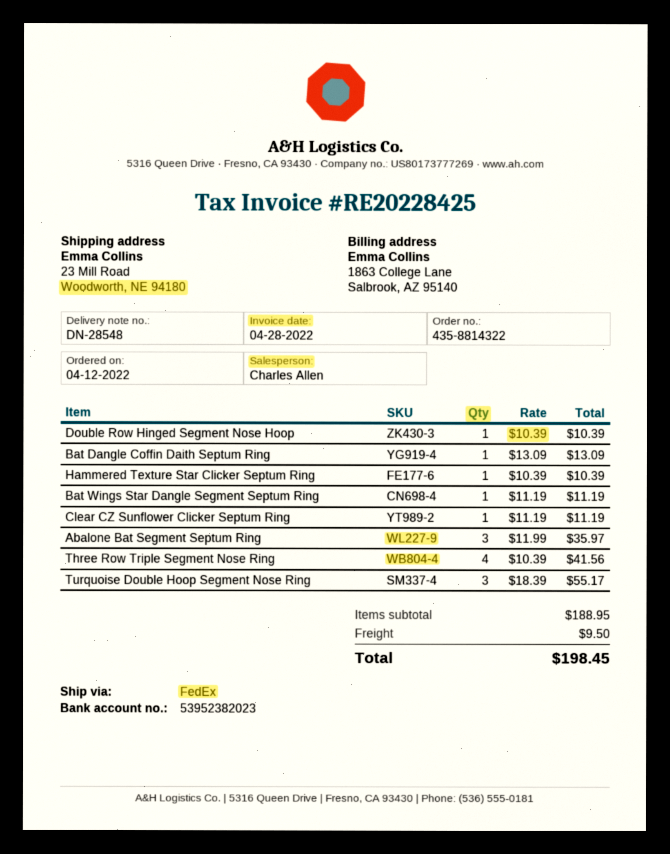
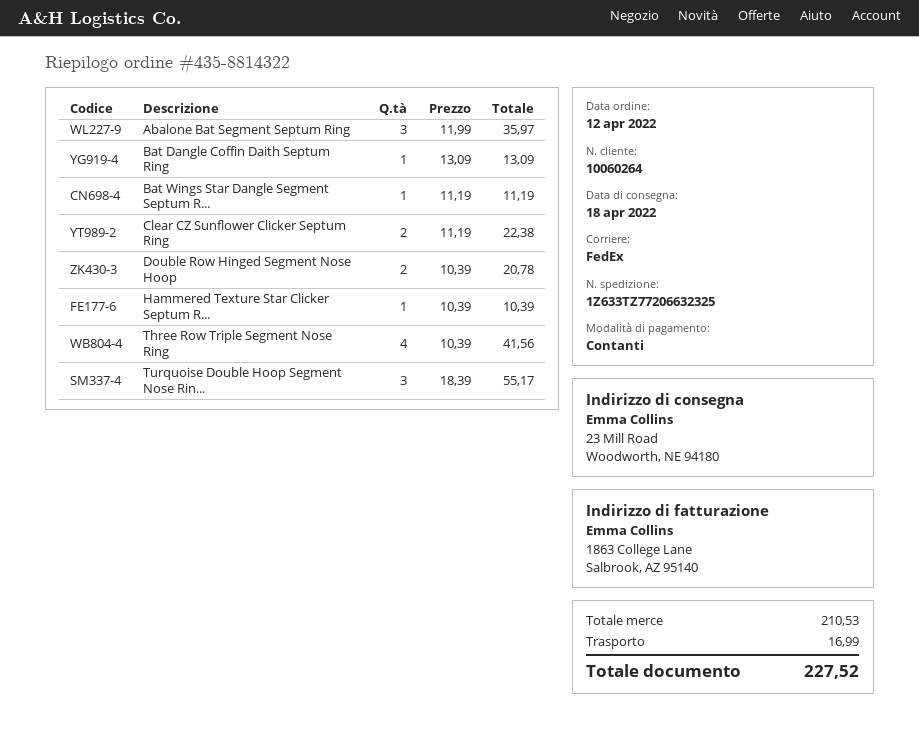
Double Row Hinged Segment Nose Hoop: 1 x 10.39 = 10.39 -> 2 x 10.39 = 20.78
Clear CZ Sunflower Clicker Septum Ring: 1 x 11.19 = 11.19 -> 2 x 11.19 = 22.38
subtotal: 188.95 -> 210.53
shipping: 9.50 -> 16.99
total: 198.45 -> 227.52

